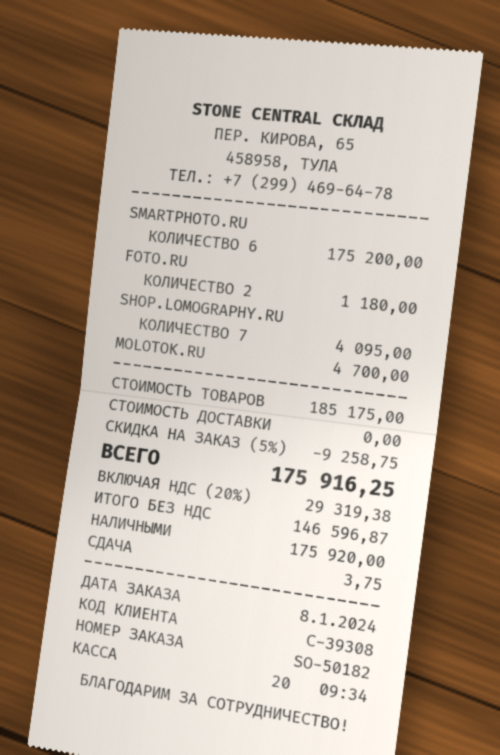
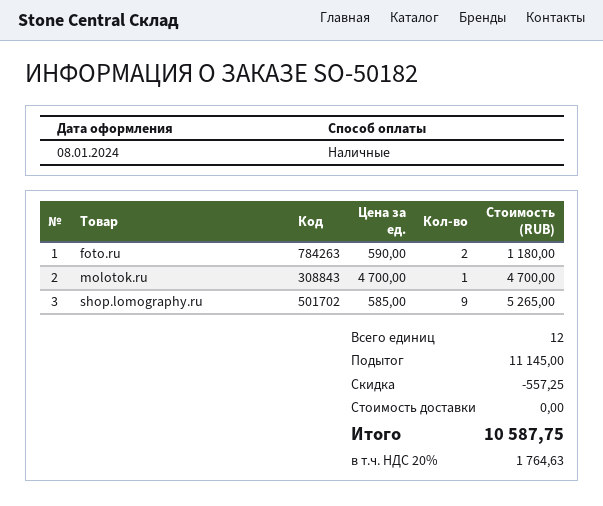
SMARTPHOTO.RU: 6 for 175200.00 -> none
SHOP.LOMOGRAPHY.RU: 7 for 4095.00 -> 9 for 5265.00
subtotal: 185175.00 -> 11145.00
discount: 9258.75 -> 557.25
tax: 20% = 29319.38 -> 20% = 1764.63
total: 175916.25 -> 10587.75

